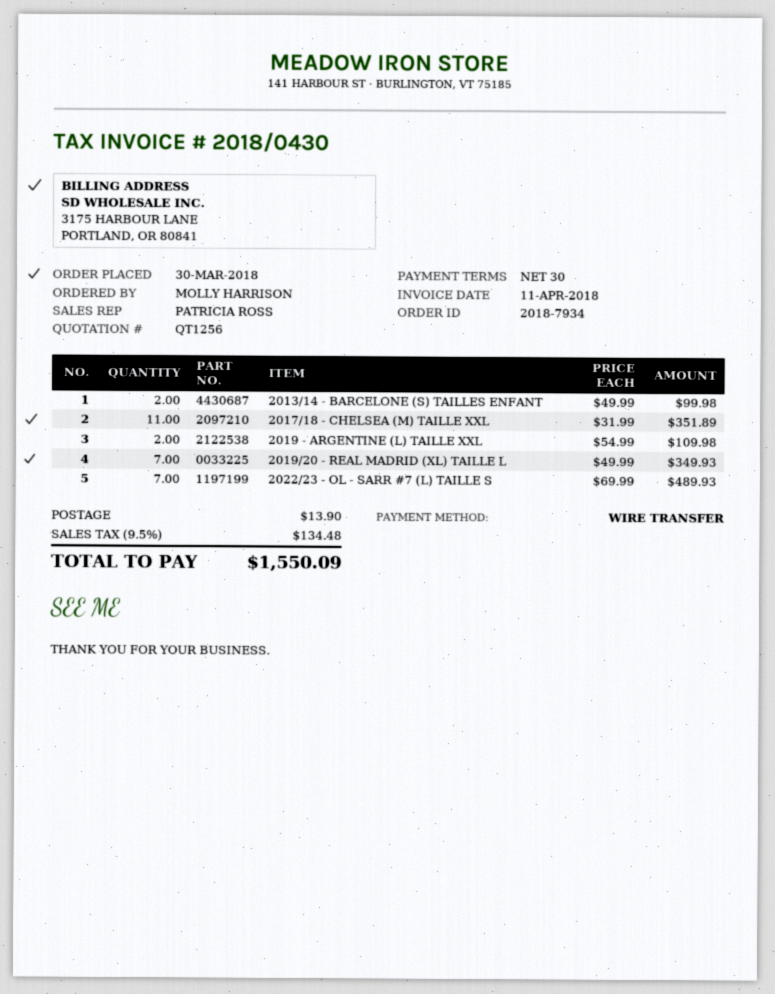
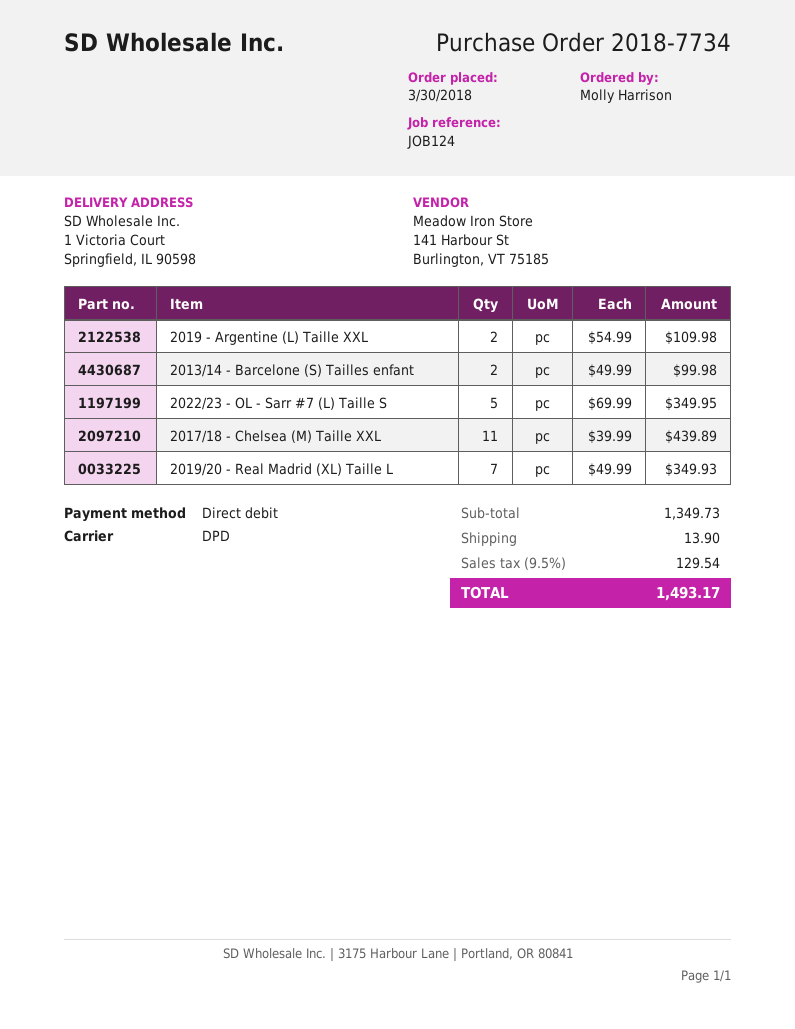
order number: 2018-7934 -> 2018-7734
payment method: bank transfer -> direct debit
2017/18 - CHELSEA (M) TAILLE XXL: 11 x 31.99 = 351.89 -> 11 x 39.99 = 439.89
2022/23 - OL - SARR #7 (L) TAILLE S: 7 x 69.99 = 489.93 -> 5 x 69.99 = 349.95
tax: 9.5% = 134.48 -> 9.5% = 129.54
total: 1550.09 -> 1493.17

